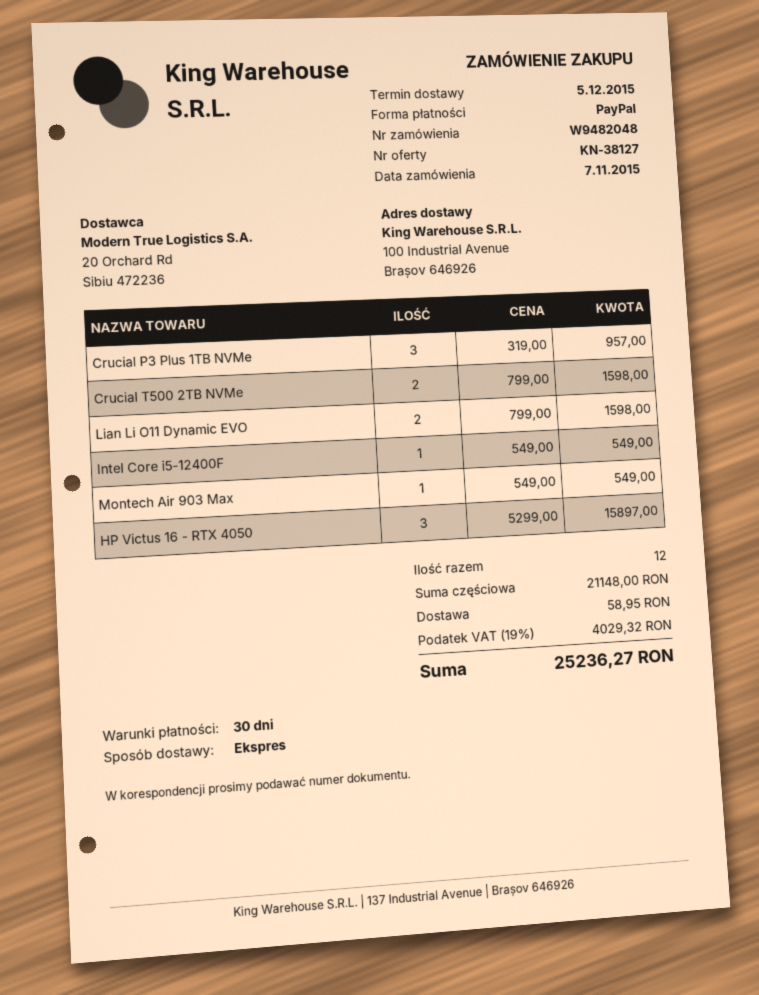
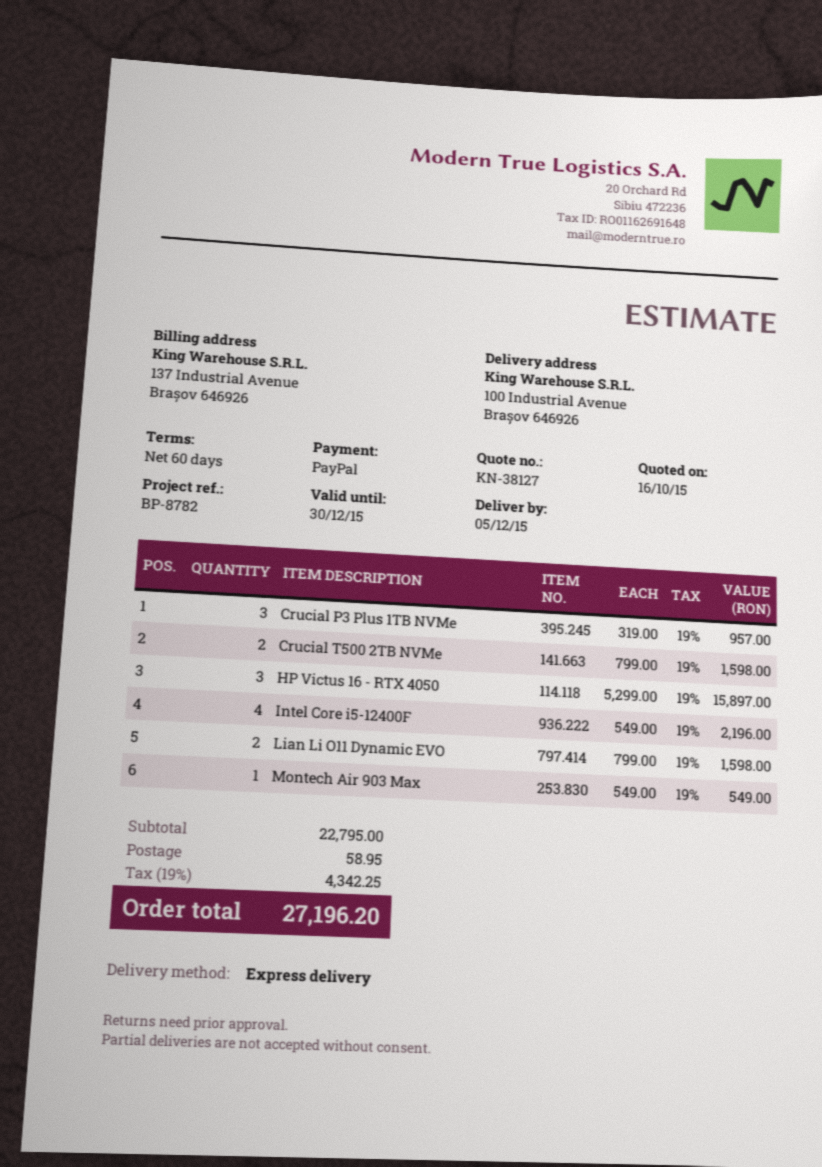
payment terms: 30 days -> 60 days
Intel Core i5-12400F: 1 x 549.00 = 549.00 -> 4 x 549.00 = 2196.00
subtotal: 21148.00 -> 22795.00
tax: 19% = 4029.32 -> 19% = 4342.25
total: 25236.27 -> 27196.20

